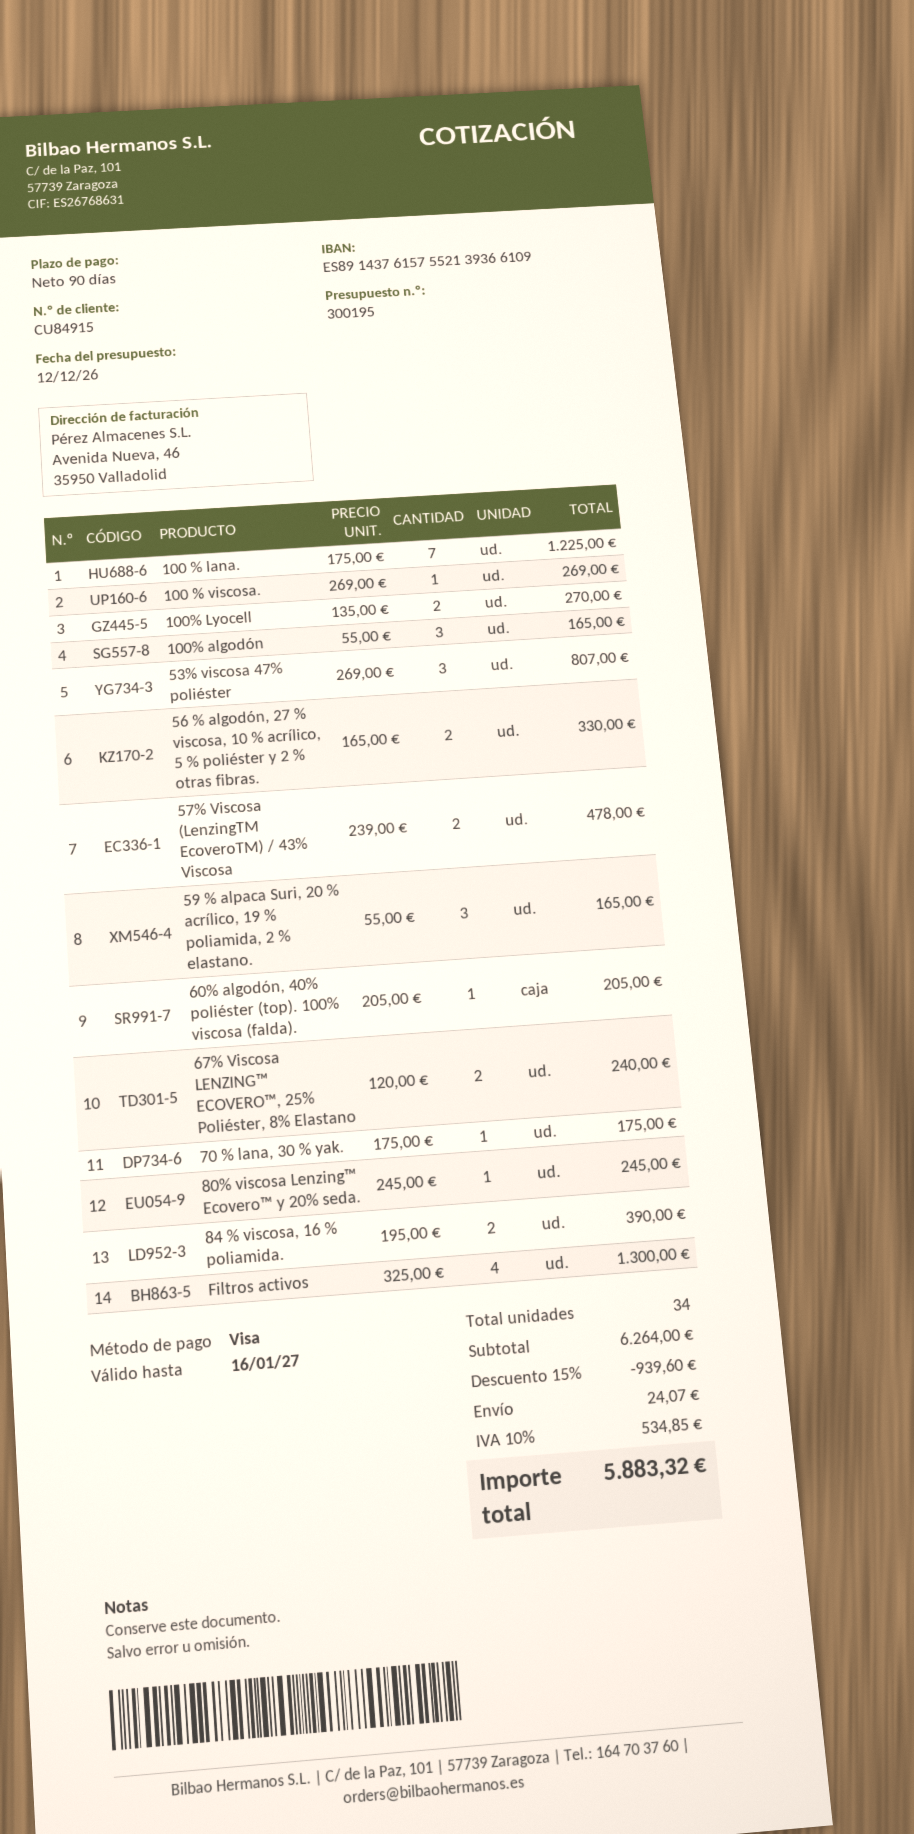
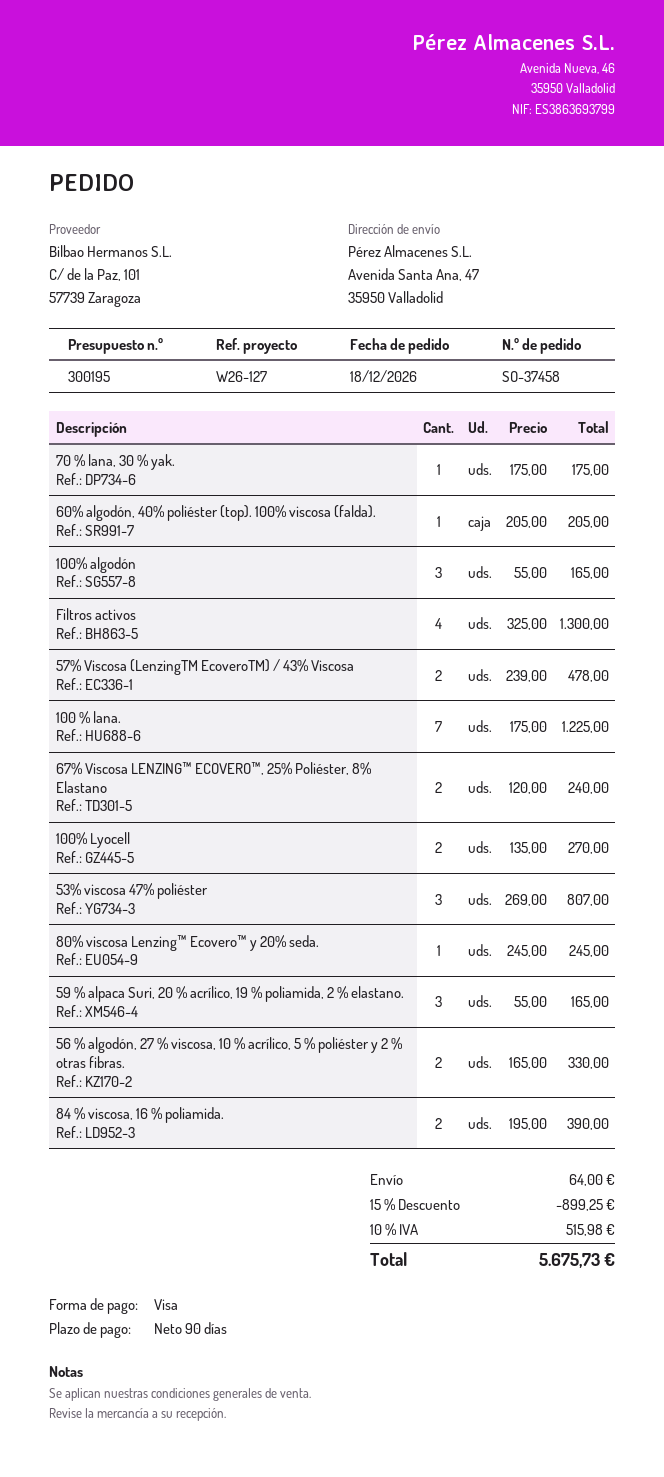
100 % viscosa.: 1 x 269.00 = 269.00 -> none
discount: 15% = 939.60 -> 15% = 899.25
shipping: 24.07 -> 64.00
tax: 10% = 534.85 -> 10% = 515.98
total: 5883.32 -> 5675.73

